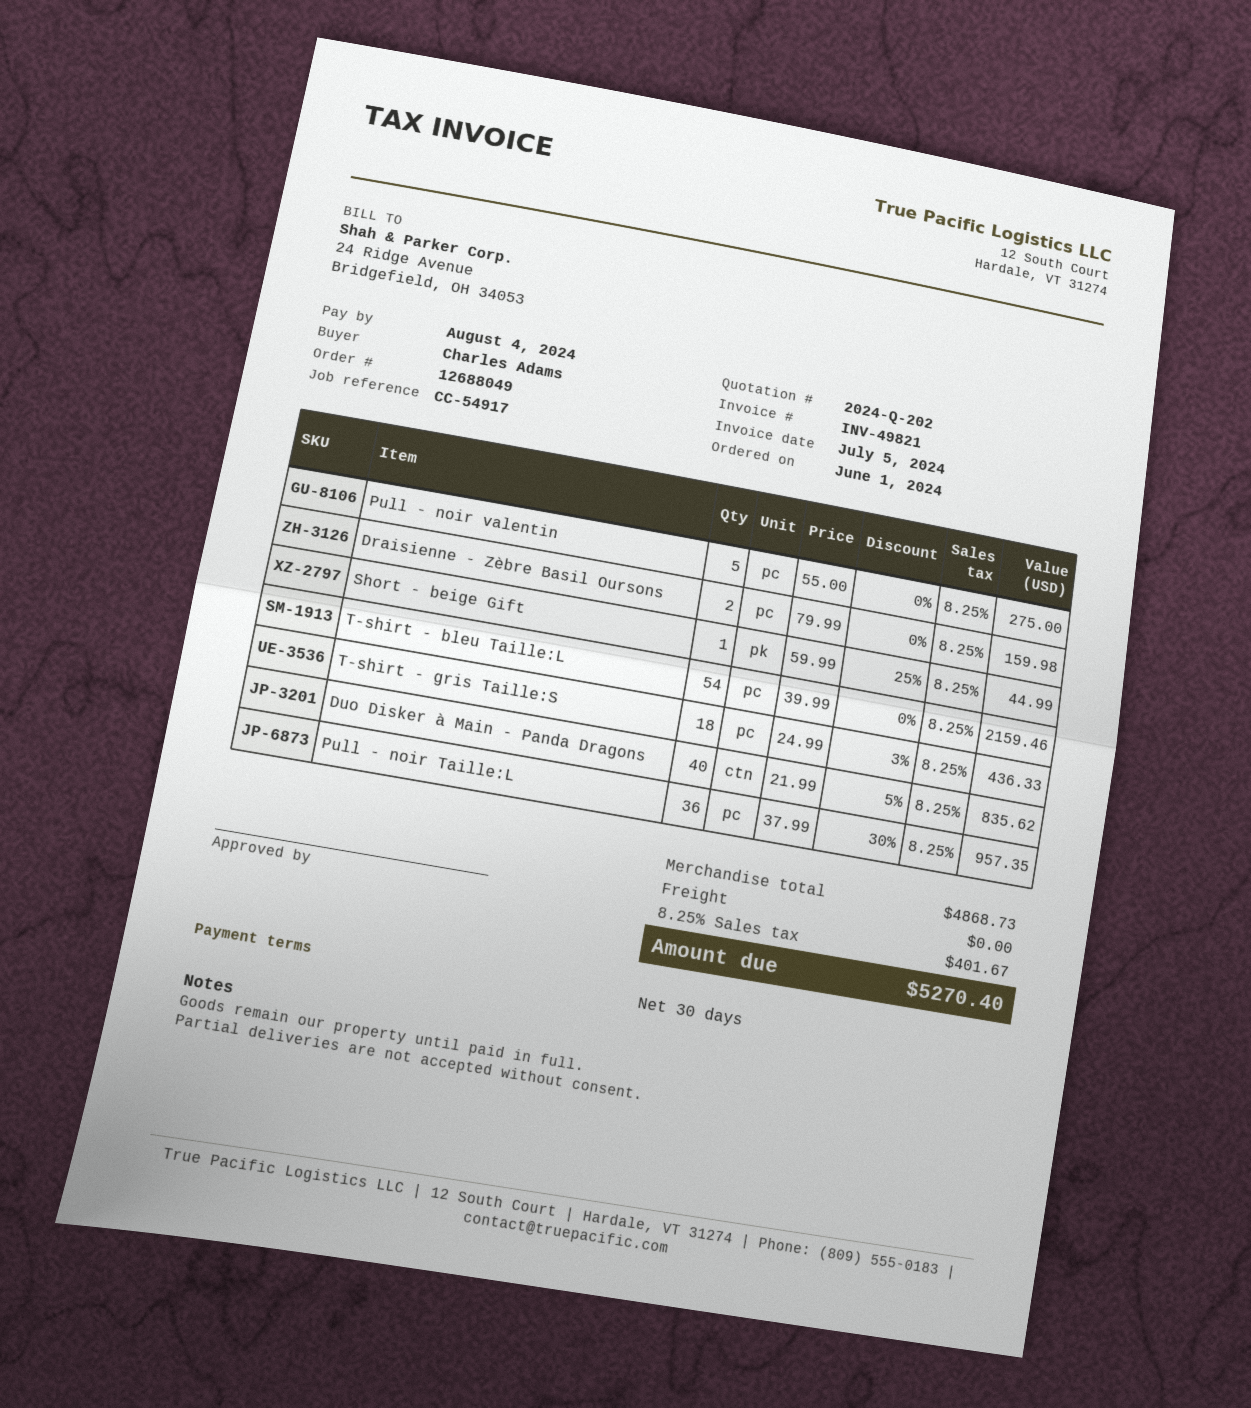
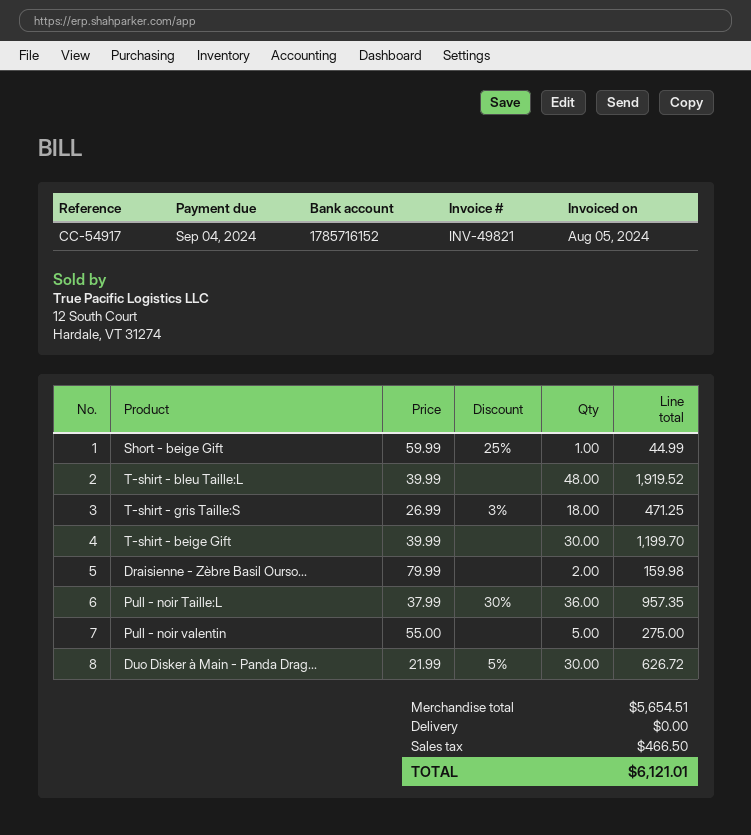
invoice date: 2024-07-05 -> 2024-08-05
due date: 2024-08-04 -> 2024-09-04
T-shirt - bleu Taille:L: 54 x 39.99 = 2159.46 -> 48 x 39.99 = 1919.52
T-shirt - gris Taille:S: 18 x 24.99 - 3% = 436.33 -> 18 x 26.99 - 3% = 471.25
Duo Disker à Main - Panda Dragons: 40 x 21.99 - 5% = 835.62 -> 30 x 21.99 - 5% = 626.72
T-shirt - beige Gift: none -> 30 x 39.99 = 1199.70
subtotal: 4868.73 -> 5654.51
tax: 401.67 -> 466.50
total: 5270.40 -> 6121.01

